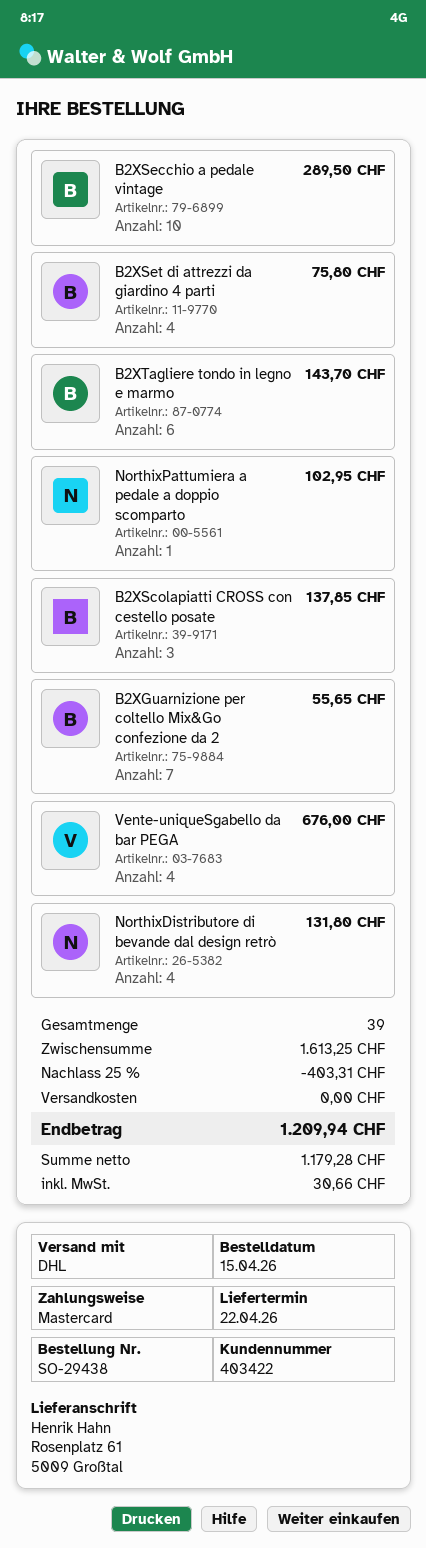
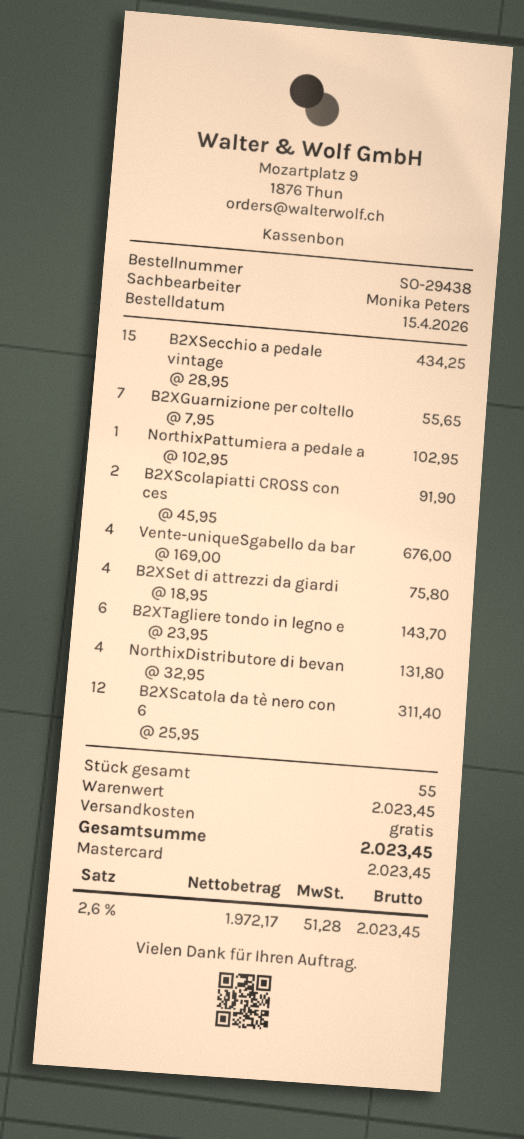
B2XSecchio a pedale vintage: 10 for 289.50 -> 15 for 434.25
B2XScolapiatti CROSS con cestello posate: 3 for 137.85 -> 2 for 91.90
B2XScatola da tè nero con 6: none -> 12 for 311.40
total quantity: 39 -> 55
subtotal: 1613.25 -> 2023.45
discount: 25% = 403.31 -> none
net: 1179.28 -> 1972.17
tax: 30.66 -> 51.28
total: 1209.94 -> 2023.45

